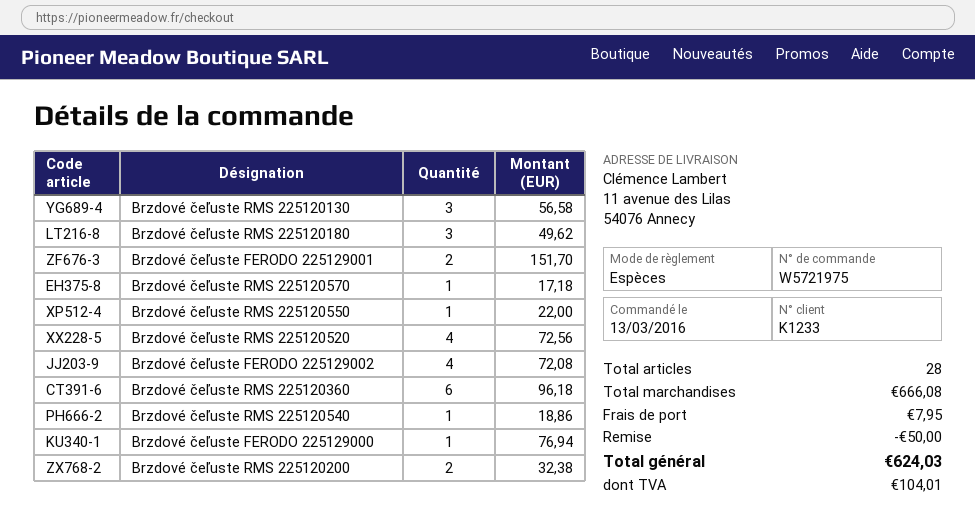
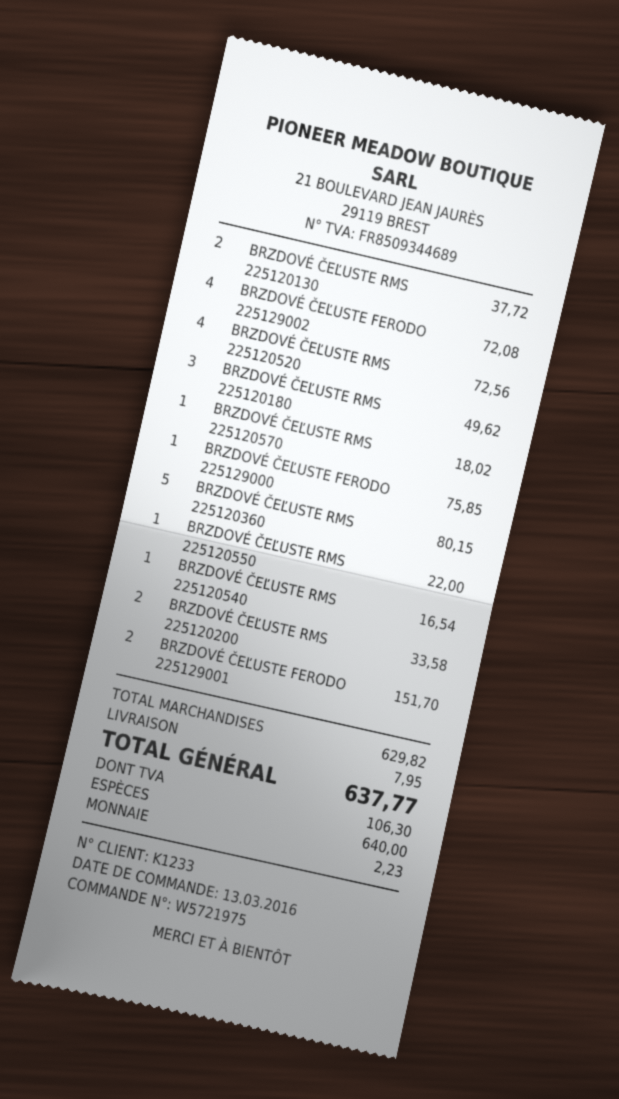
Brzdové čeľuste RMS 225120130: 3 for 56.58 -> 2 for 37.72
Brzdové čeľuste RMS 225120570: 1 for 17.18 -> 1 for 18.02
Brzdové čeľuste RMS 225120360: 6 for 96.18 -> 5 for 80.15
Brzdové čeľuste RMS 225120540: 1 for 18.86 -> 1 for 16.54
Brzdové čeľuste FERODO 225129000: 1 for 76.94 -> 1 for 75.85
Brzdové čeľuste RMS 225120200: 2 for 32.38 -> 2 for 33.58
subtotal: 666.08 -> 629.82
discount: 50.00 -> none
tax: 104.01 -> 106.30
total: 624.03 -> 637.77

